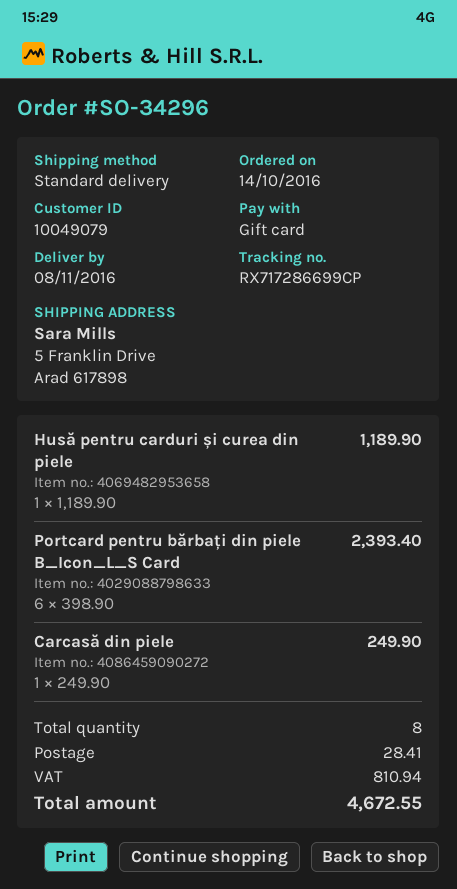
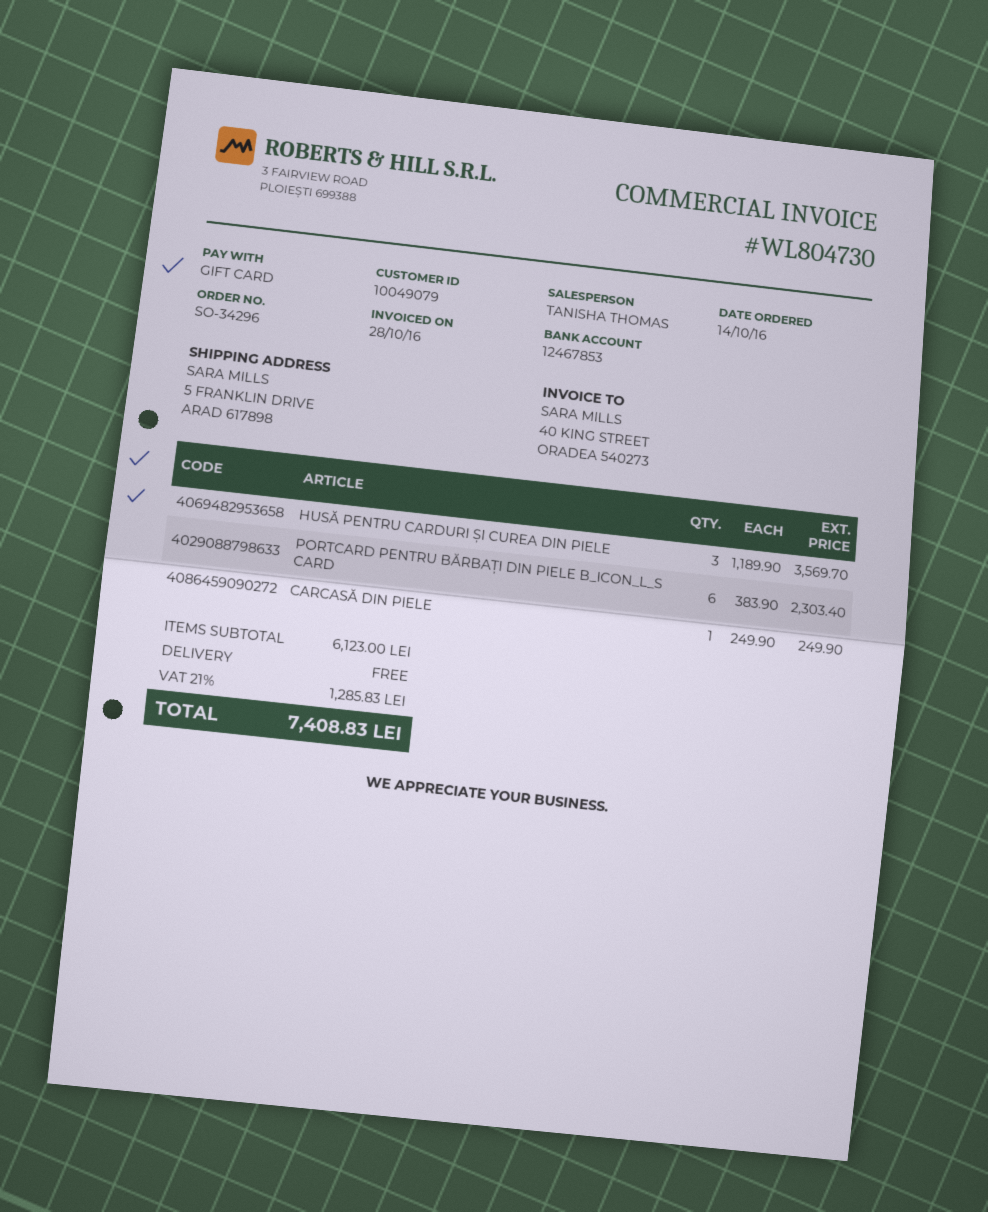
Husă pentru carduri și curea din piele: 1 x 1189.90 = 1189.90 -> 3 x 1189.90 = 3569.70
Portcard pentru bărbați din piele B_Icon_L_S Card: 6 x 398.90 = 2393.40 -> 6 x 383.90 = 2303.40
shipping: 28.41 -> 0.00
tax: 810.94 -> 1285.83
total: 4672.55 -> 7408.83

